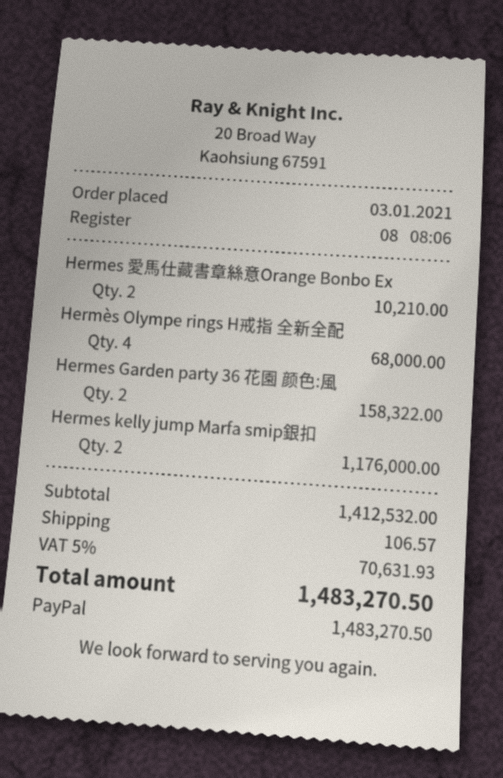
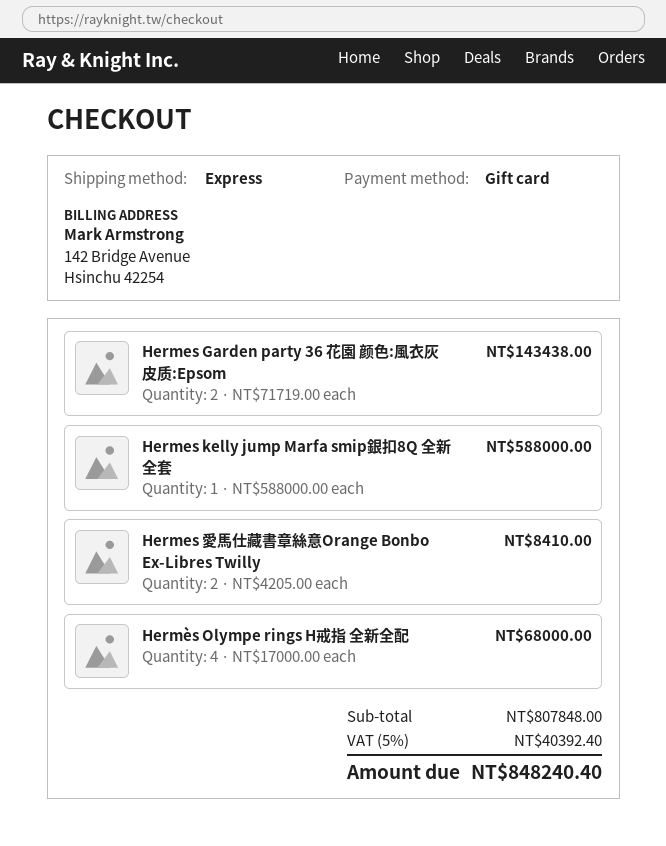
payment method: PayPal -> gift card
Hermes 愛馬仕藏書章絲意Orange Bonbo Ex: 2 for 10210.00 -> 2 for 8410.00
Hermes Garden party 36 花園 颜色:風: 2 for 158322.00 -> 2 for 143438.00
Hermes kelly jump Marfa smip銀扣: 2 for 1176000.00 -> 1 for 588000.00
subtotal: 1412532.00 -> 807848.00
shipping: 106.57 -> none
tax: 5% = 70631.93 -> 5% = 40392.40
total: 1483270.50 -> 848240.40

